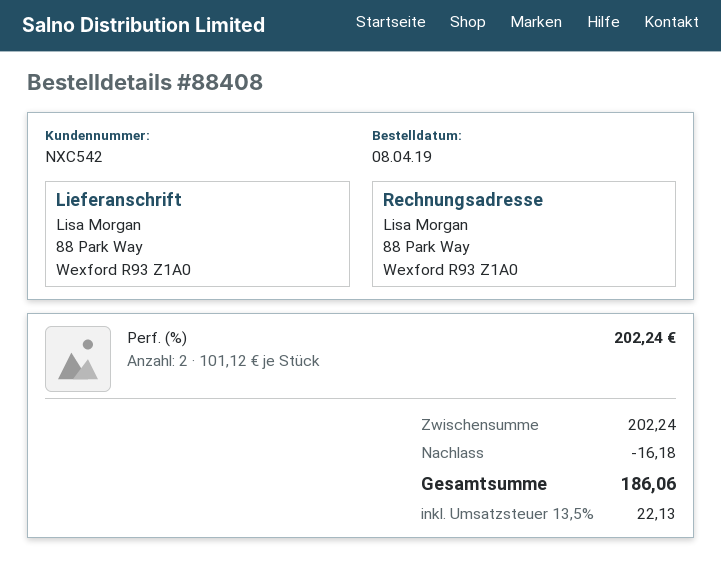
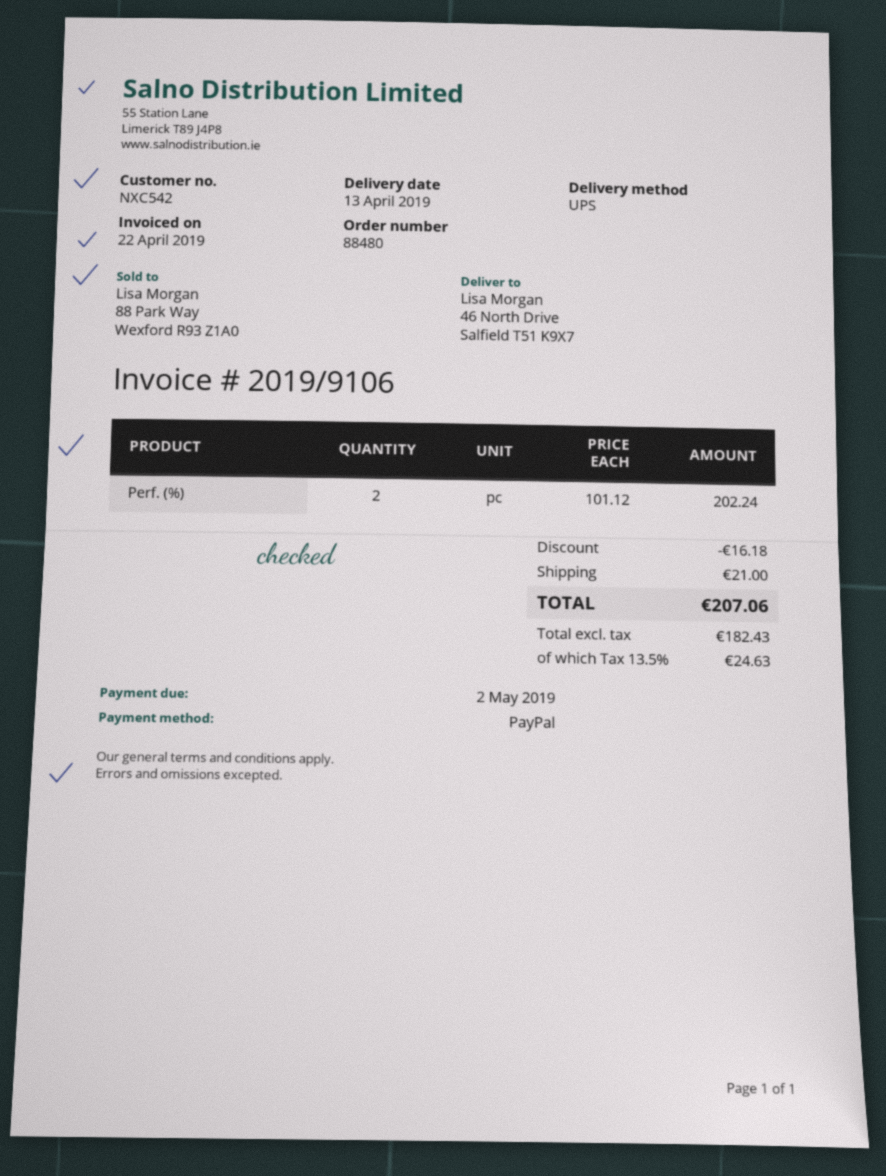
order number: 88408 -> 88480
ship to: 88 Park Way, Wexford R93 Z1A0 -> 46 North Drive, Salfield T51 K9X7
shipping: none -> 21.00
tax: 13.5% = 22.13 -> 13.5% = 24.63
total: 186.06 -> 207.06

